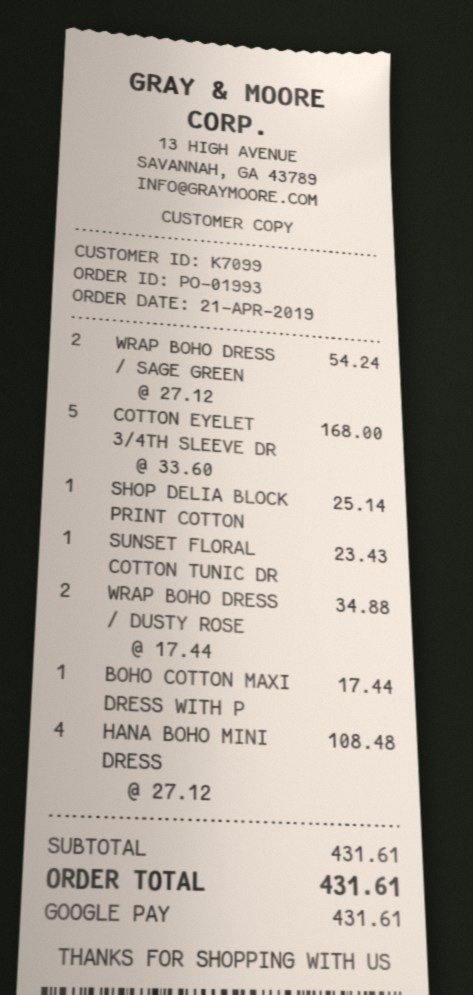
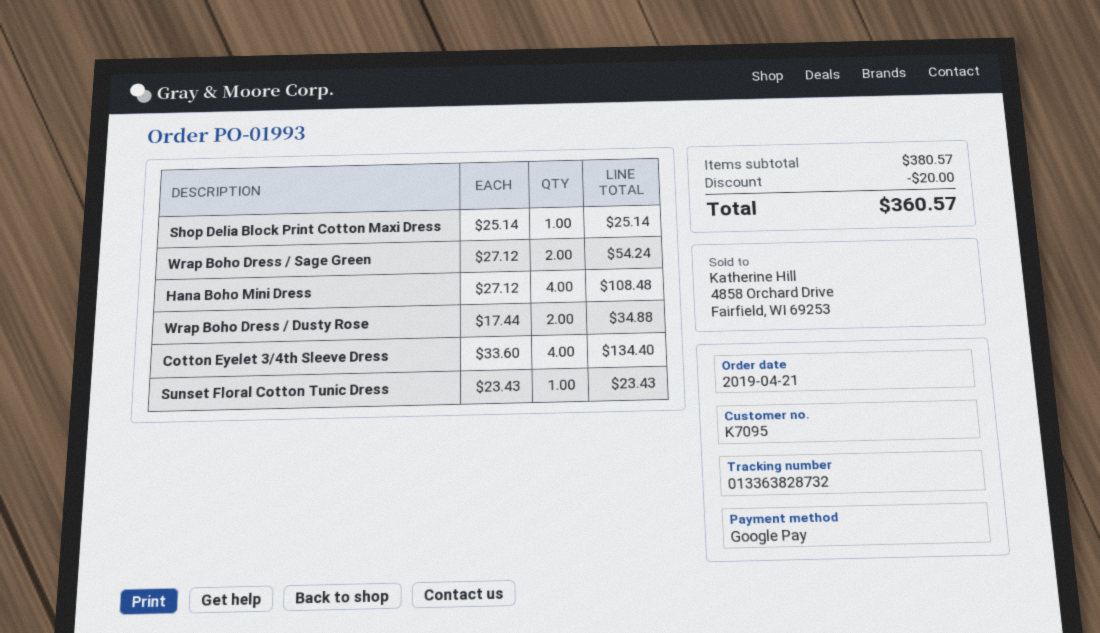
customer number: K7099 -> K7095
COTTON EYELET 3/4TH SLEEVE DR: 5 x 33.60 = 168.00 -> 4 x 33.60 = 134.40
BOHO COTTON MAXI DRESS WITH P: 1 x 17.44 = 17.44 -> none
subtotal: 431.61 -> 380.57
discount: none -> 20.00
total: 431.61 -> 360.57

